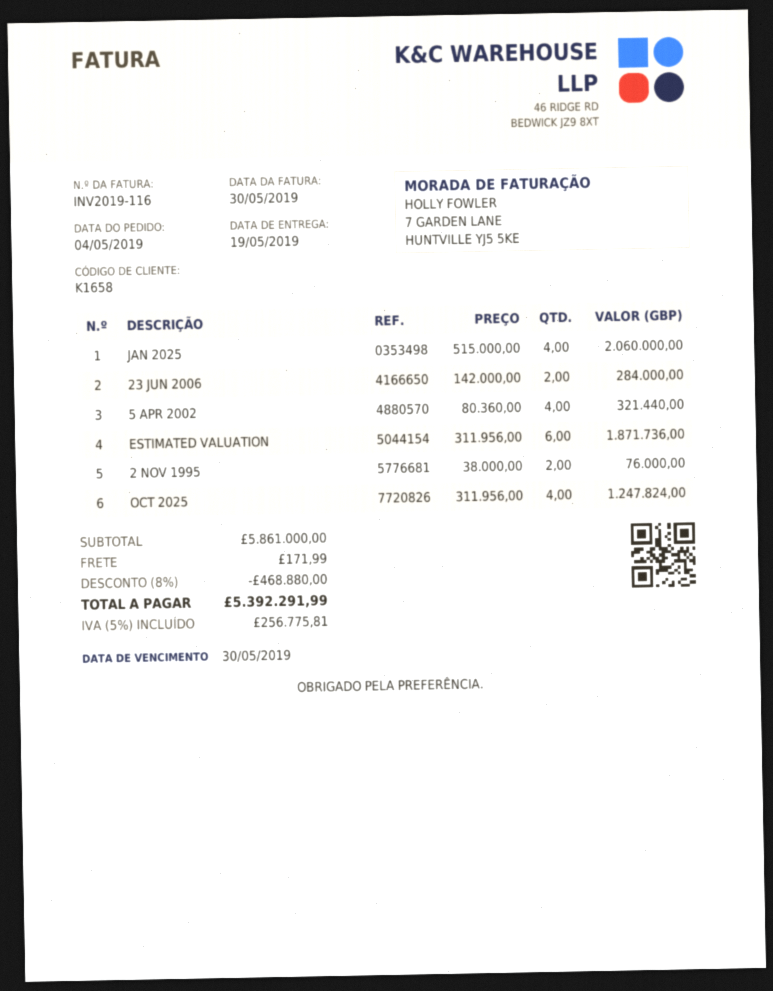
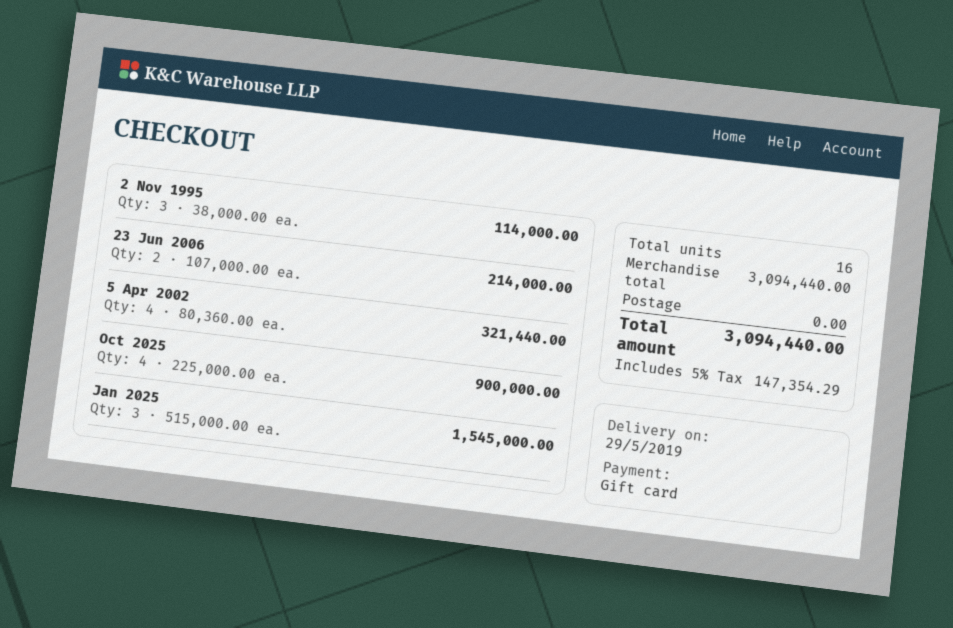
delivery date: 2019-05-19 -> 2019-05-29
JAN 2025: 4 x 515000.00 = 2060000.00 -> 3 x 515000.00 = 1545000.00
23 JUN 2006: 2 x 142000.00 = 284000.00 -> 2 x 107000.00 = 214000.00
ESTIMATED VALUATION: 6 x 311956.00 = 1871736.00 -> none
2 NOV 1995: 2 x 38000.00 = 76000.00 -> 3 x 38000.00 = 114000.00
OCT 2025: 4 x 311956.00 = 1247824.00 -> 4 x 225000.00 = 900000.00
subtotal: 5861000.00 -> 3094440.00
discount: 8% = 468880.00 -> none
shipping: 171.99 -> 0.00
tax: 5% = 256775.81 -> 5% = 147354.29
total: 5392291.99 -> 3094440.00

